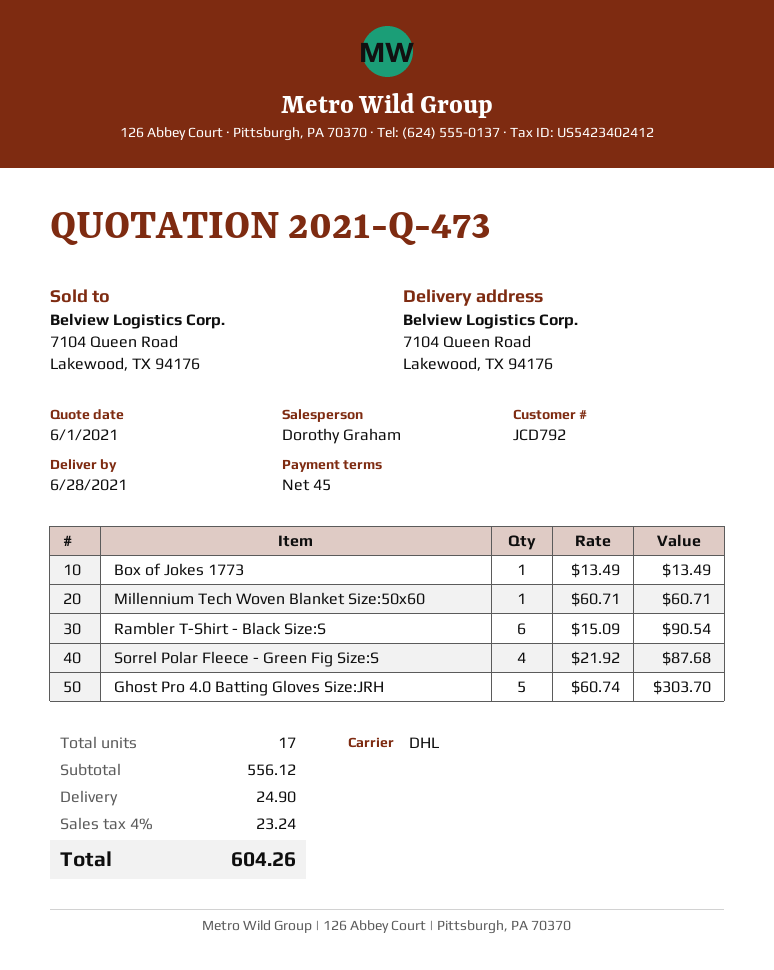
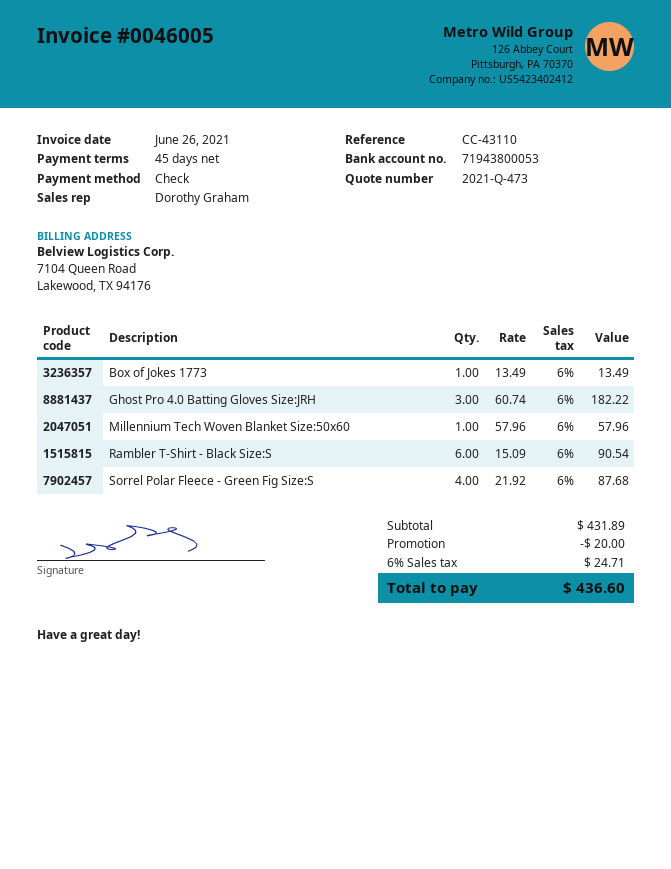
Millennium Tech Woven Blanket Size:50x60: 1 x 60.71 = 60.71 -> 1 x 57.96 = 57.96
Ghost Pro 4.0 Batting Gloves Size:JRH: 5 x 60.74 = 303.70 -> 3 x 60.74 = 182.22
subtotal: 556.12 -> 431.89
discount: none -> 20.00
shipping: 24.90 -> none
tax: 4% = 23.24 -> 6% = 24.71
total: 604.26 -> 436.60

